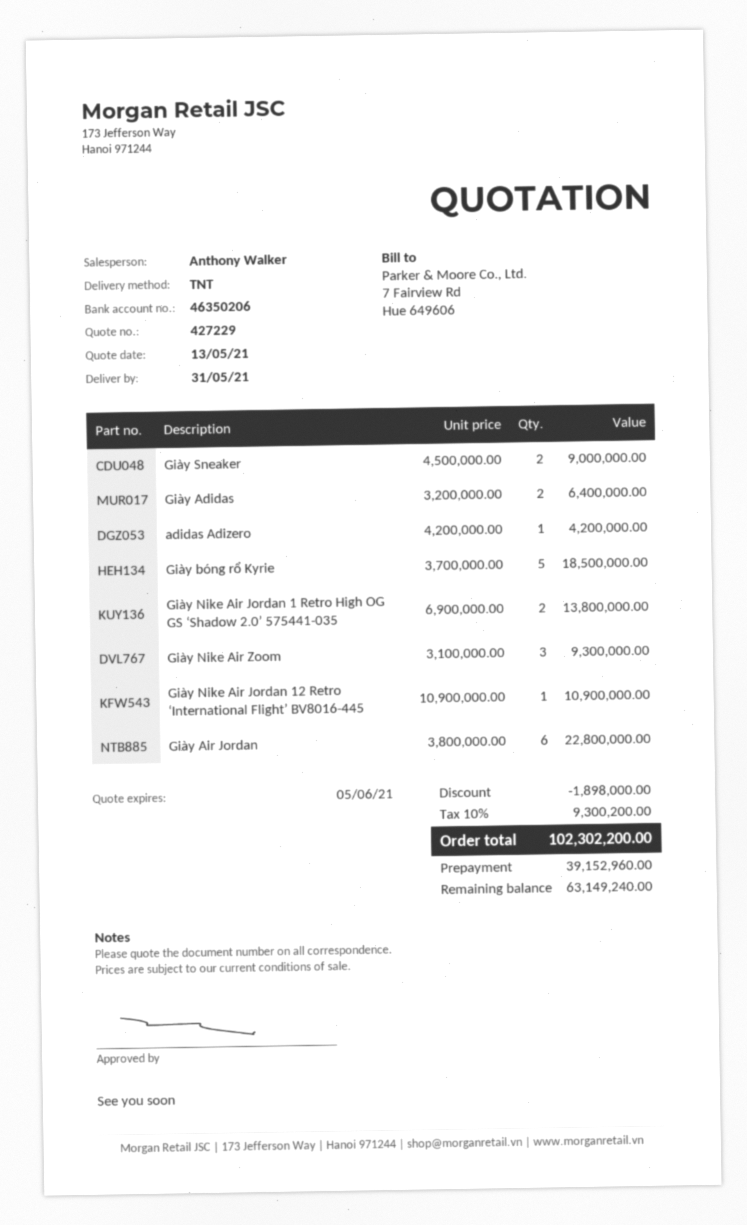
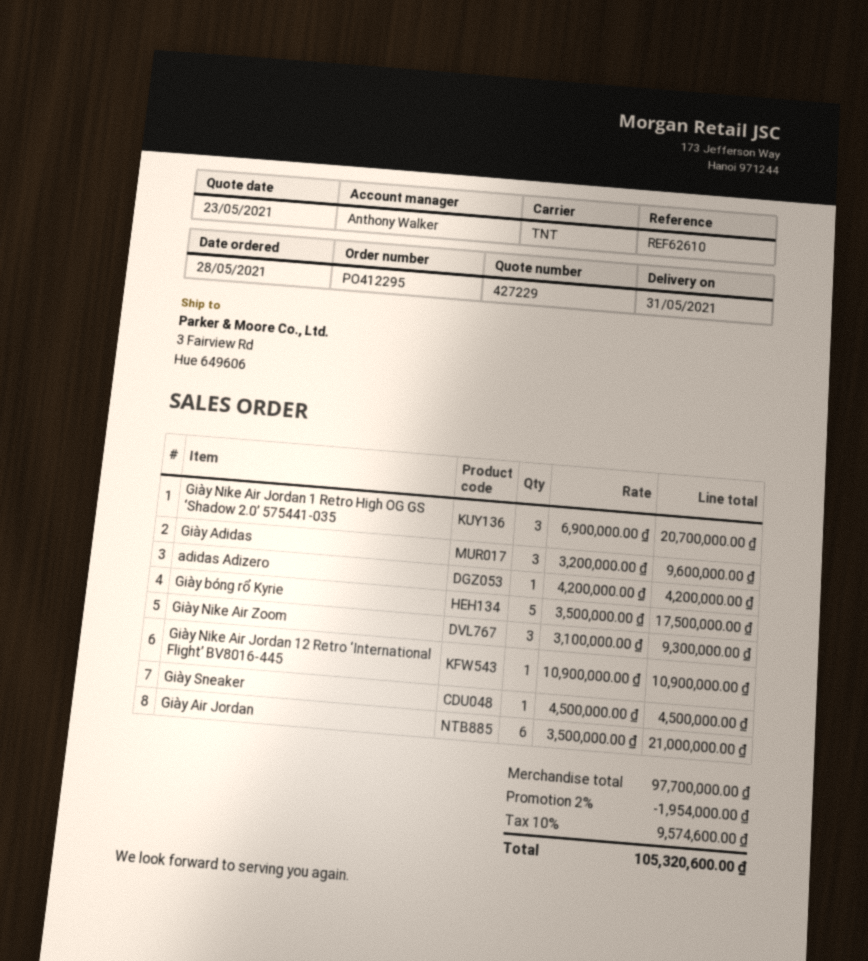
quote date: 2021-05-13 -> 2021-05-23
Giày Sneaker: 2 x 4500000.00 = 9000000.00 -> 1 x 4500000.00 = 4500000.00
Giày Adidas: 2 x 3200000.00 = 6400000.00 -> 3 x 3200000.00 = 9600000.00
Giày bóng rổ Kyrie: 5 x 3700000.00 = 18500000.00 -> 5 x 3500000.00 = 17500000.00
Giày Nike Air Jordan 1 Retro High OG GS ‘Shadow 2.0’ 575441-035: 2 x 6900000.00 = 13800000.00 -> 3 x 6900000.00 = 20700000.00
Giày Air Jordan: 6 x 3800000.00 = 22800000.00 -> 6 x 3500000.00 = 21000000.00
discount: 1898000.00 -> 1954000.00
tax: 10% = 9300200.00 -> 10% = 9574600.00
total: 102302200.00 -> 105320600.00

